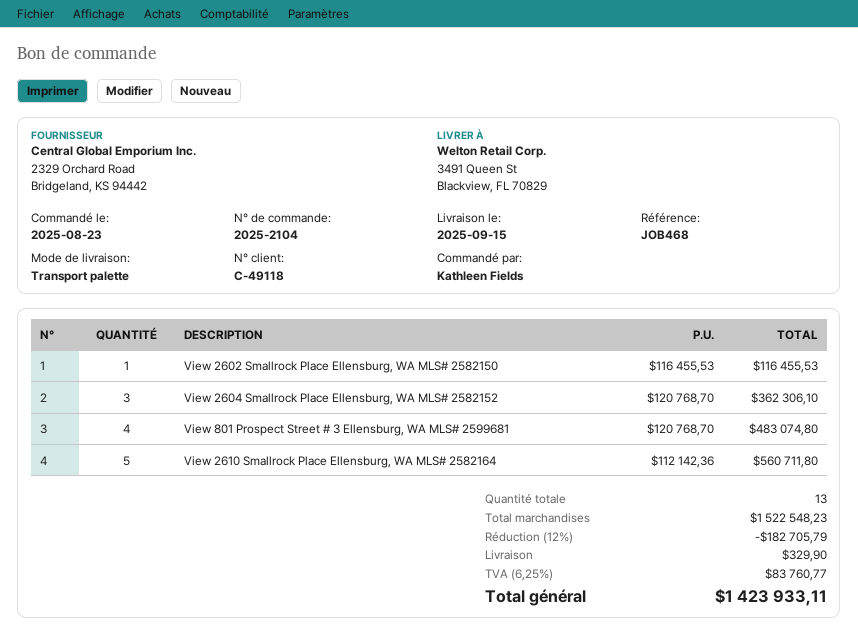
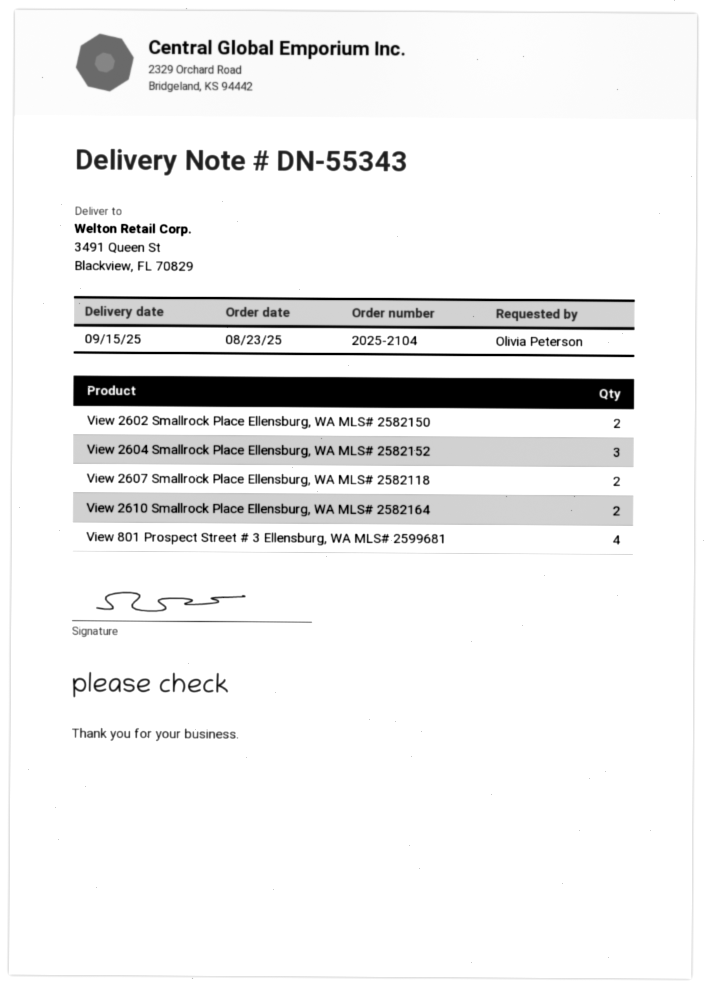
ordered by: Kathleen Fields -> Olivia Peterson
View 2602 Smallrock Place Ellensburg, WA MLS# 2582150: 1 -> 2
View 2610 Smallrock Place Ellensburg, WA MLS# 2582164: 5 -> 2
View 2607 Smallrock Place Ellensburg, WA MLS# 2582118: none -> 2

